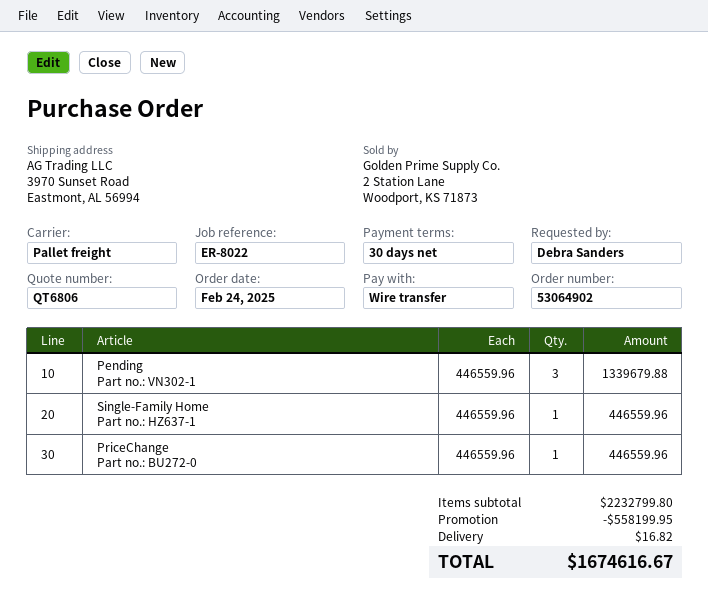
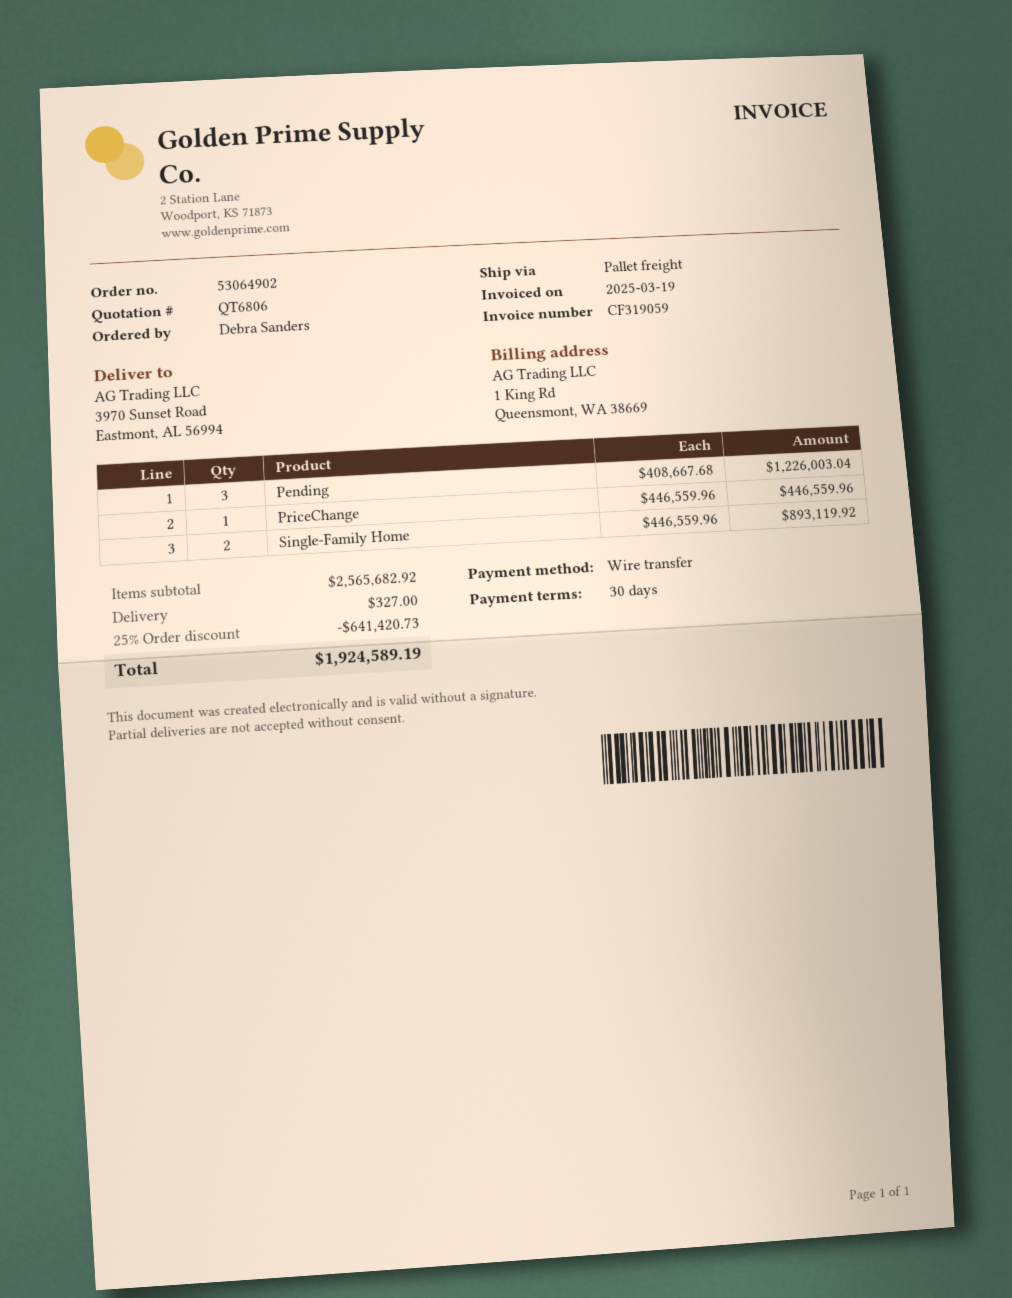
Pending: 3 x 446559.96 = 1339679.88 -> 3 x 408667.68 = 1226003.04
Single-Family Home: 1 x 446559.96 = 446559.96 -> 2 x 446559.96 = 893119.92
subtotal: 2232799.80 -> 2565682.92
discount: 558199.95 -> 641420.73
shipping: 16.82 -> 327.00
total: 1674616.67 -> 1924589.19

